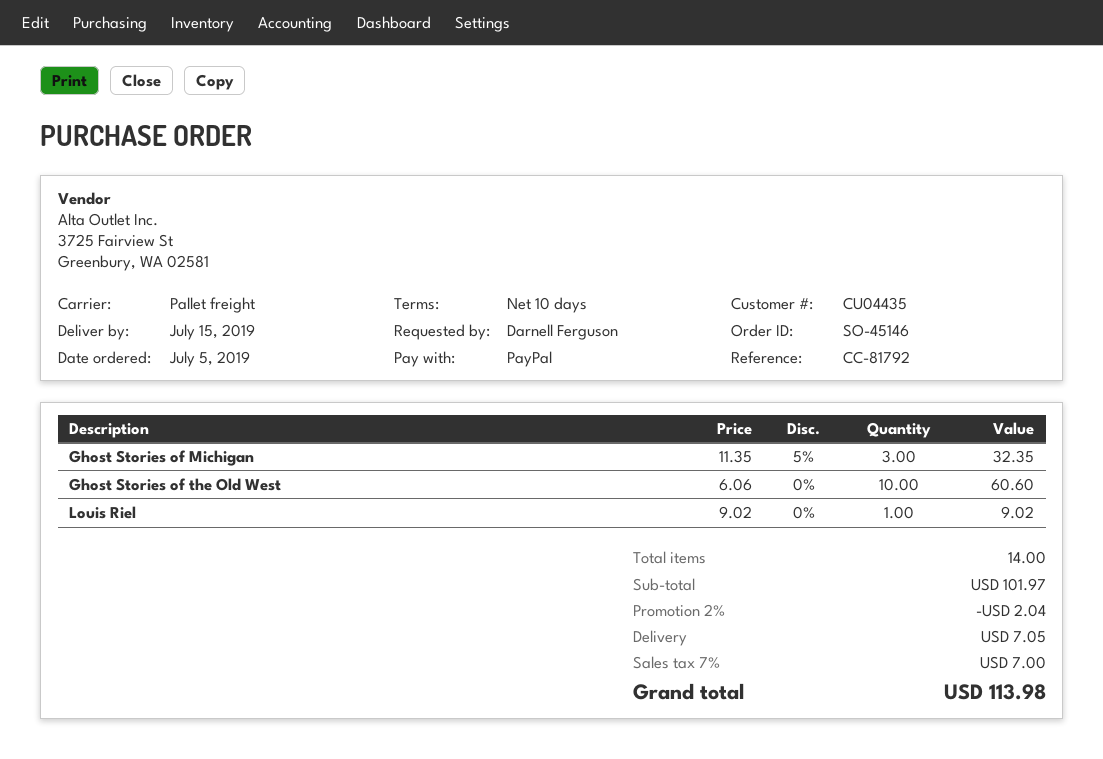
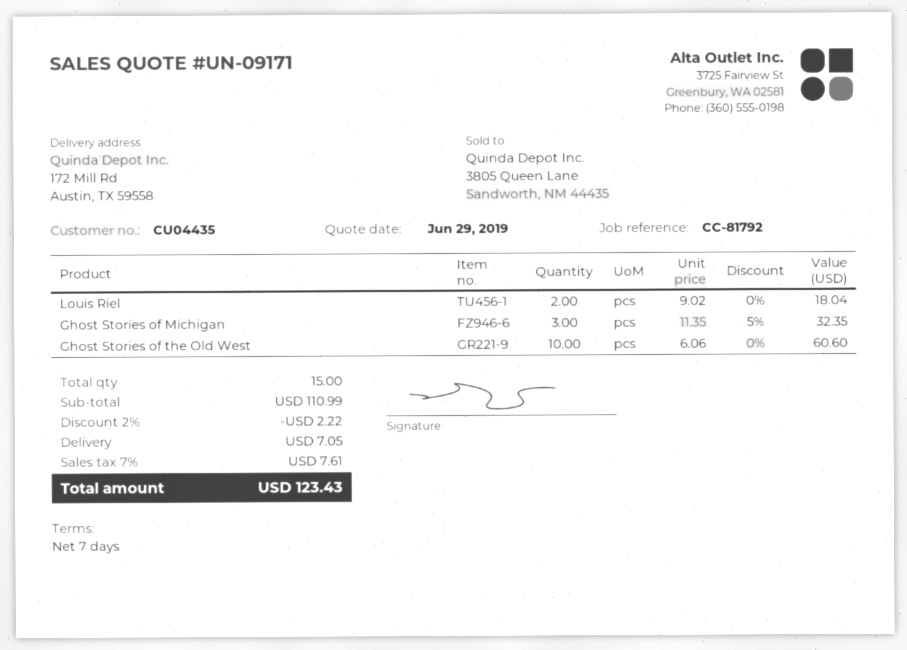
payment terms: 10 days -> 7 days
Louis Riel: 1 x 9.02 = 9.02 -> 2 x 9.02 = 18.04
total quantity: 14 -> 15
subtotal: 101.97 -> 110.99
discount: 2% = 2.04 -> 2% = 2.22
tax: 7% = 7.00 -> 7% = 7.61
total: 113.98 -> 123.43

